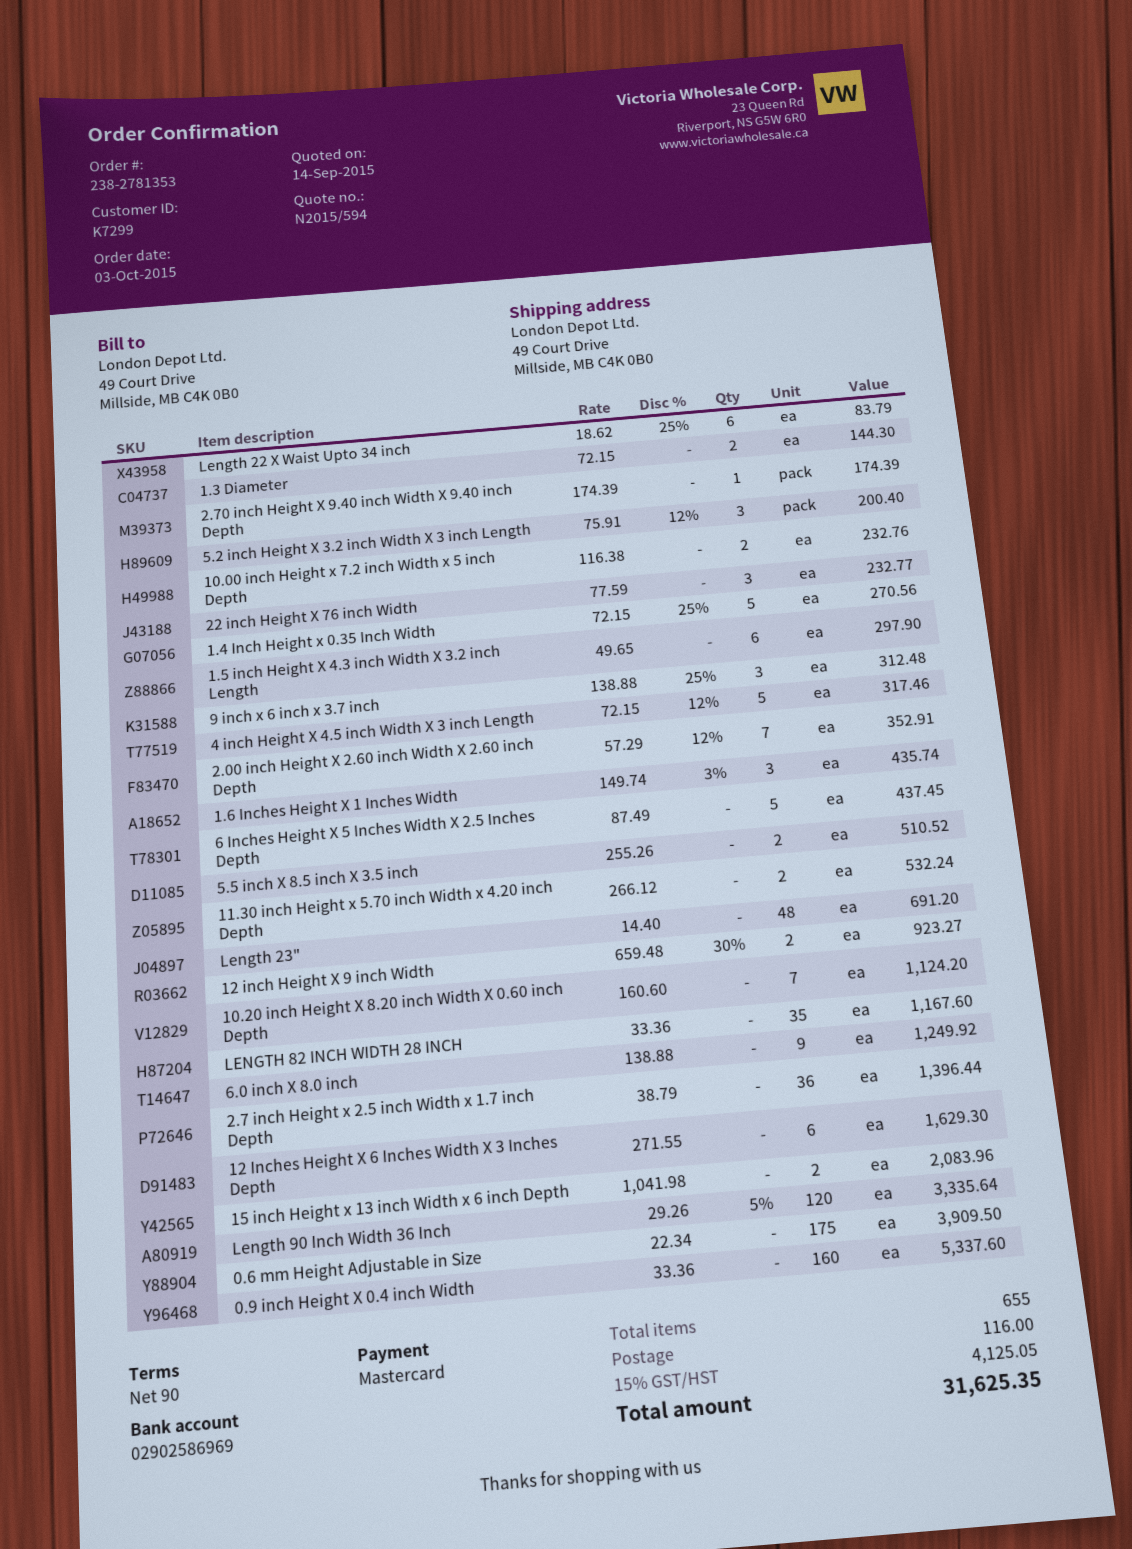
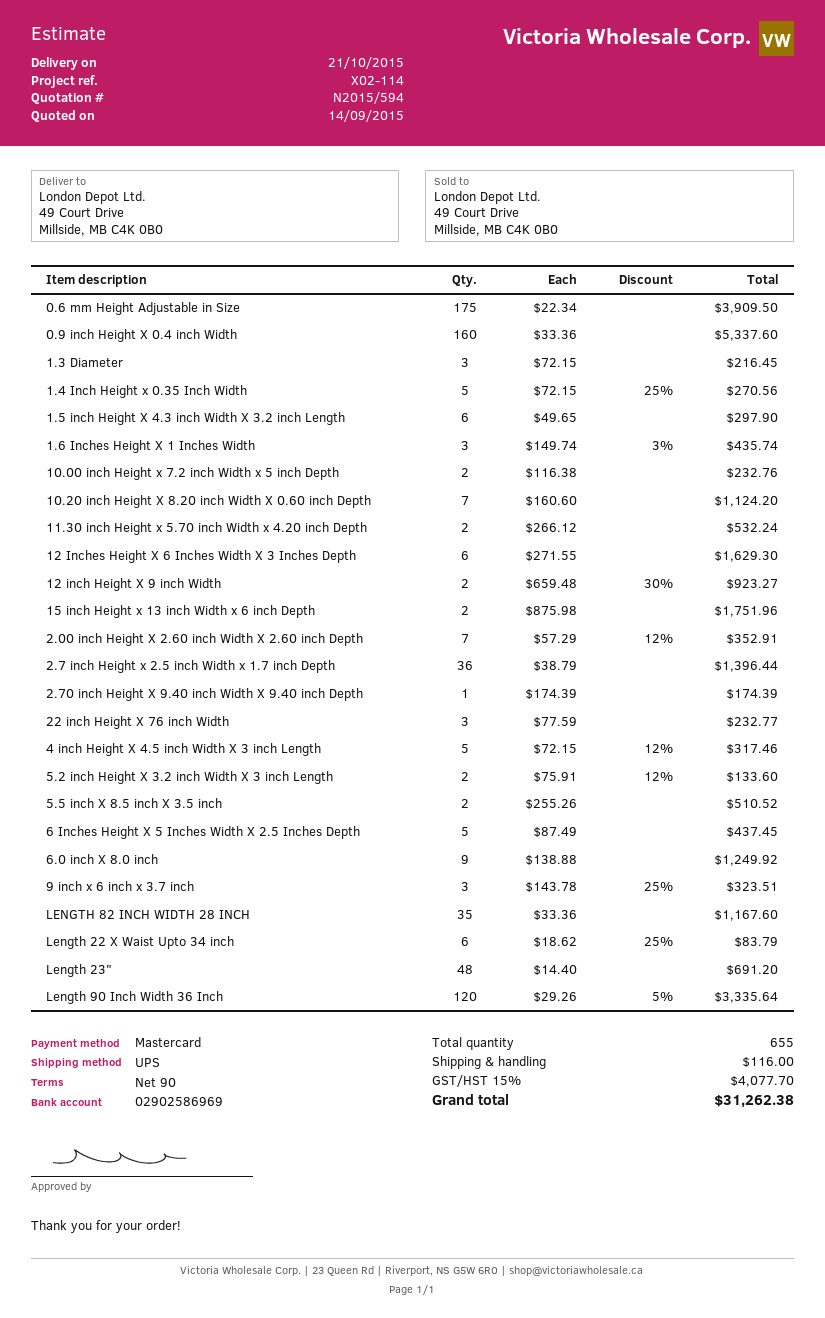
1.3 Diameter: 2 x 72.15 = 144.30 -> 3 x 72.15 = 216.45
5.2 inch Height X 3.2 inch Width X 3 inch Length: 3 x 75.91 - 12% = 200.40 -> 2 x 75.91 - 12% = 133.60
9 inch x 6 inch x 3.7 inch: 3 x 138.88 - 25% = 312.48 -> 3 x 143.78 - 25% = 323.51
15 inch Height x 13 inch Width x 6 inch Depth: 2 x 1041.98 = 2083.96 -> 2 x 875.98 = 1751.96
tax: 15% = 4125.05 -> 15% = 4077.70
total: 31625.35 -> 31262.38

